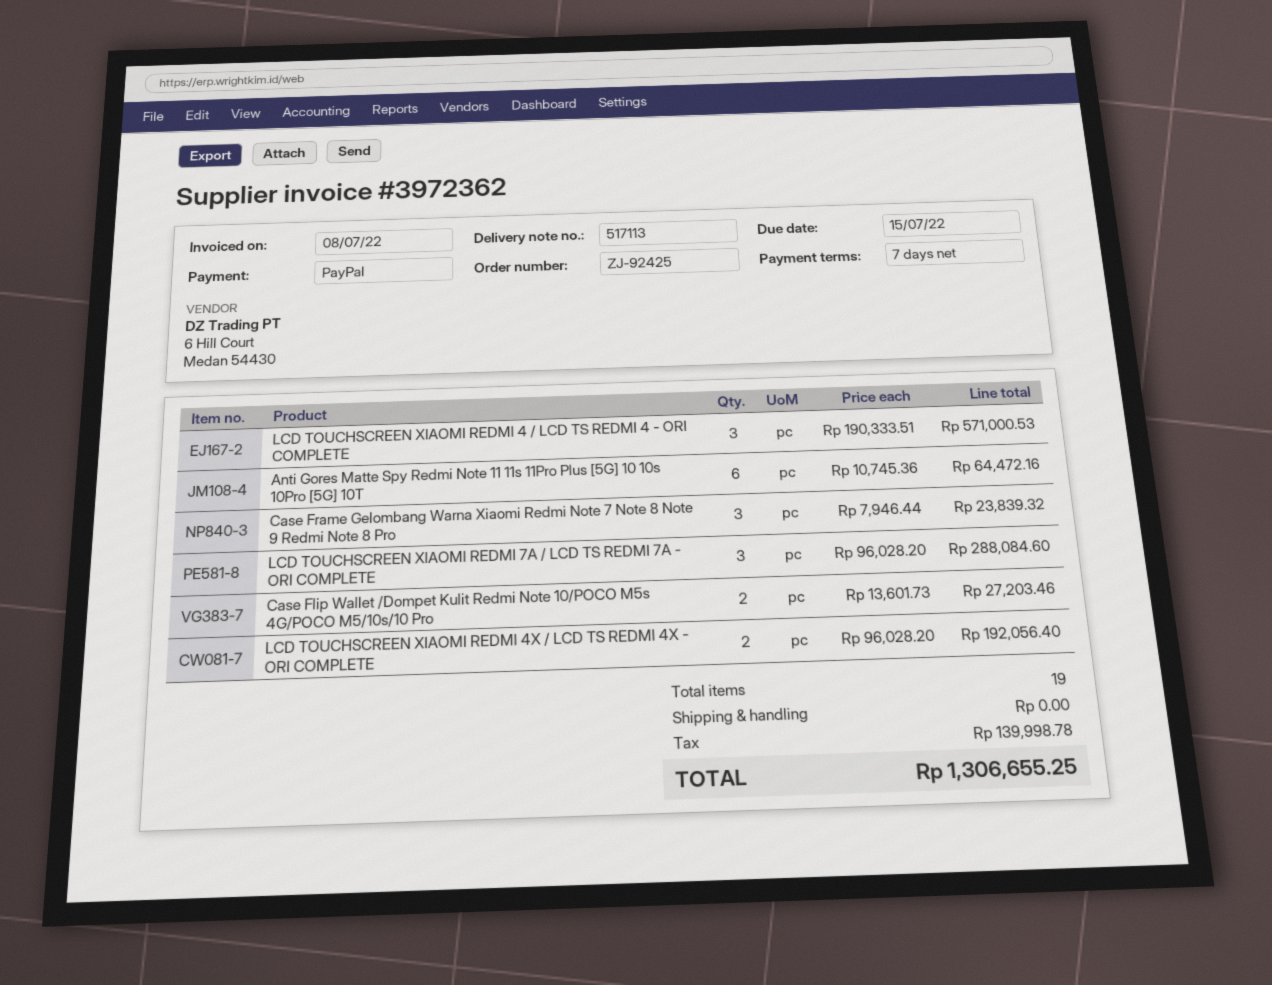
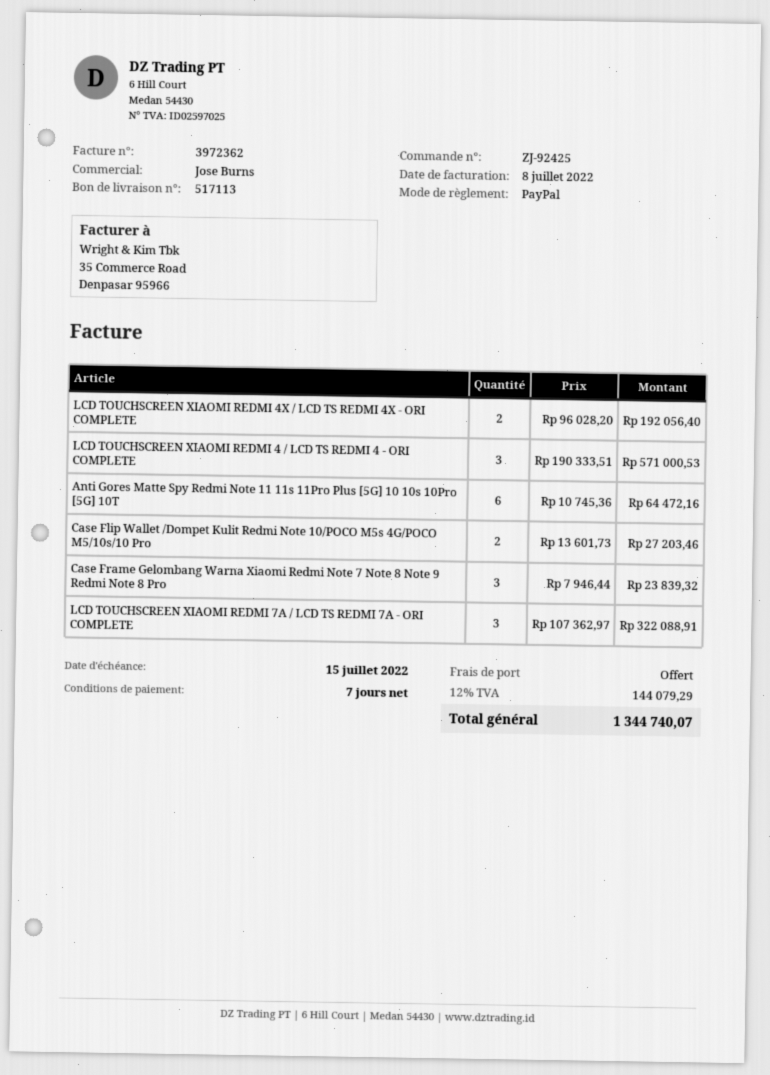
LCD TOUCHSCREEN XIAOMI REDMI 7A / LCD TS REDMI 7A - ORI COMPLETE: 3 x 96028.20 = 288084.60 -> 3 x 107362.97 = 322088.91
tax: 139998.78 -> 144079.29
total: 1306655.25 -> 1344740.07

